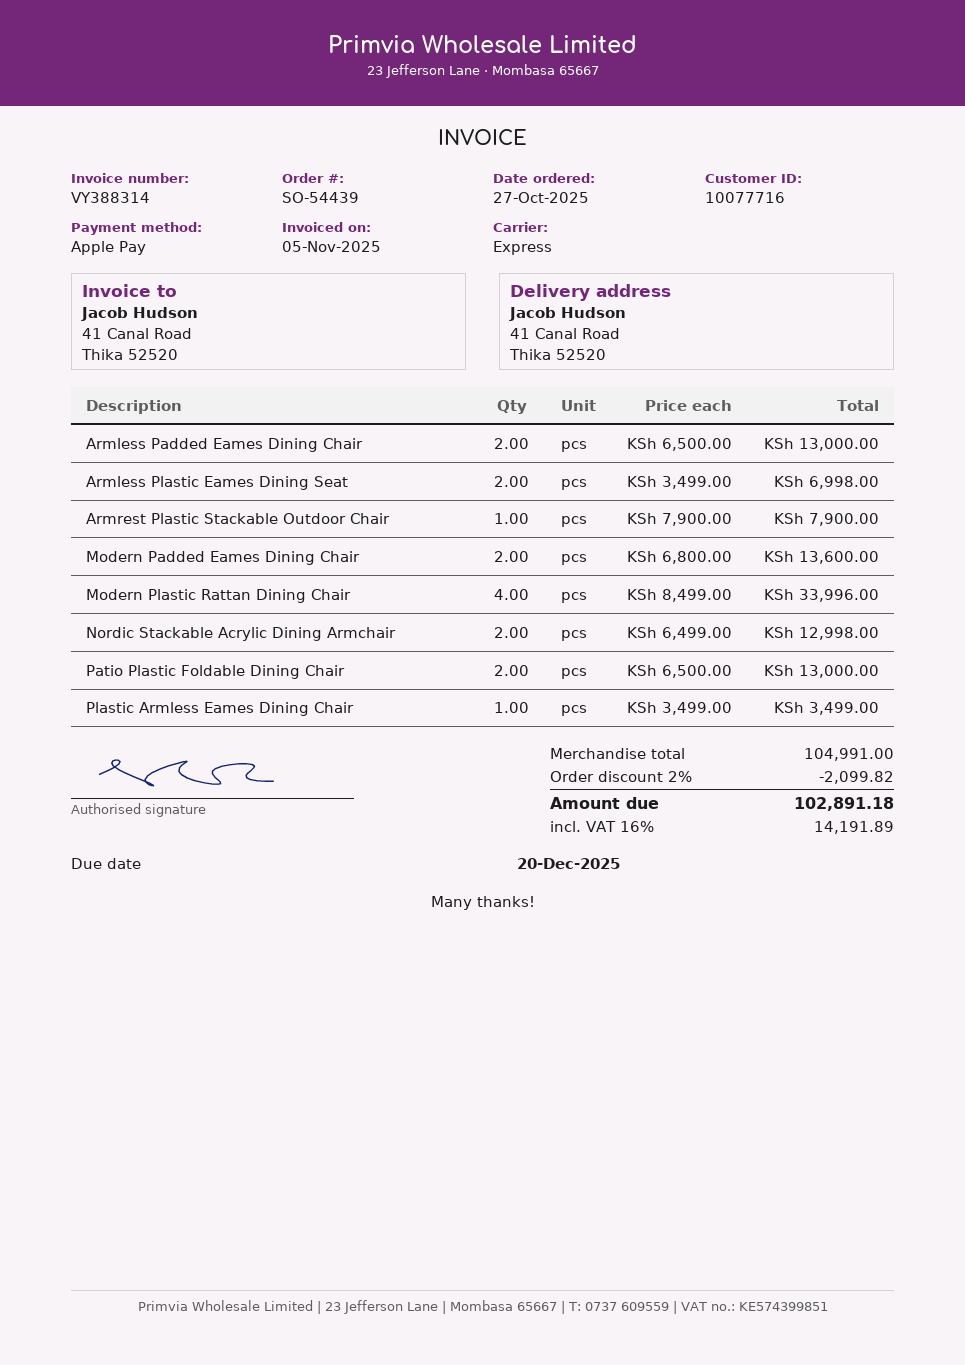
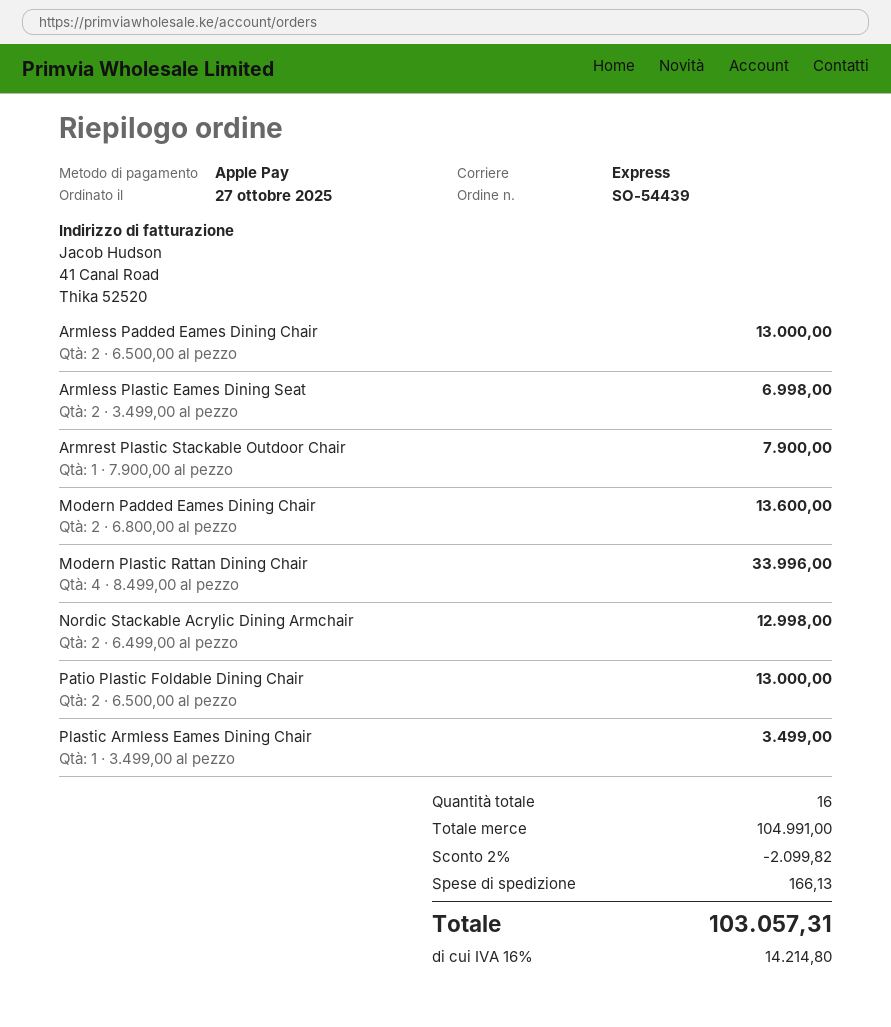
shipping: none -> 166.13
tax: 16% = 14191.89 -> 16% = 14214.80
total: 102891.18 -> 103057.31

